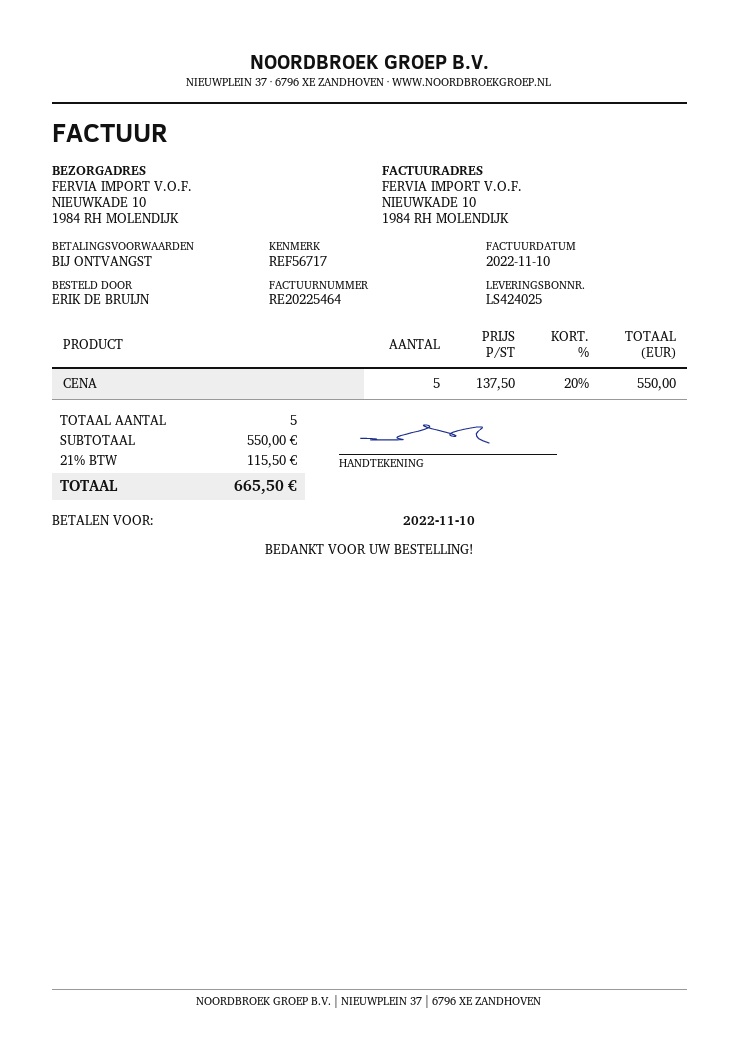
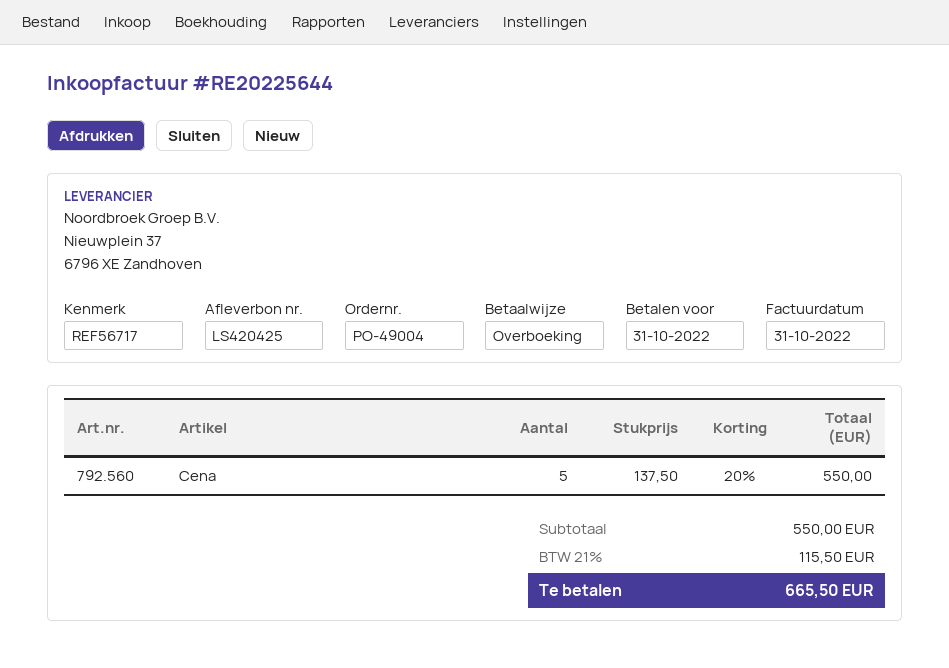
delivery note number: LS424025 -> LS420425
invoice number: RE20225464 -> RE20225644
invoice date: 2022-11-10 -> 2022-10-31
due date: 2022-11-10 -> 2022-10-31

